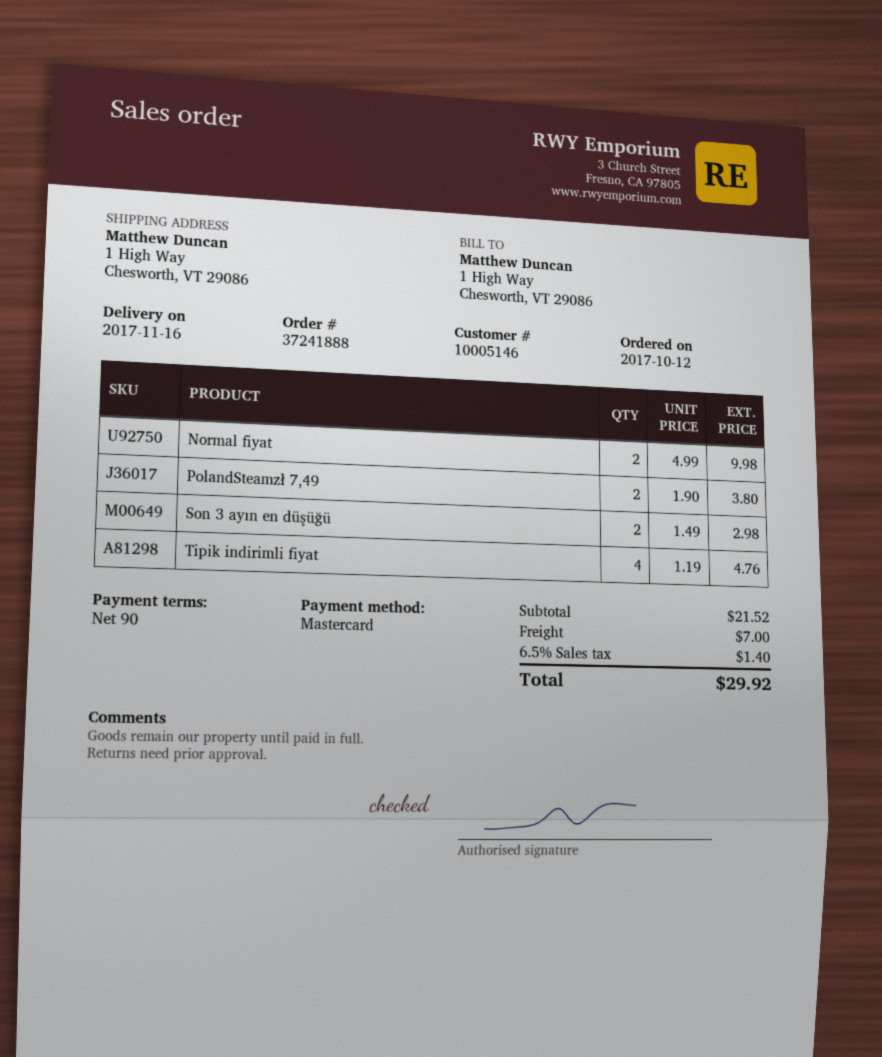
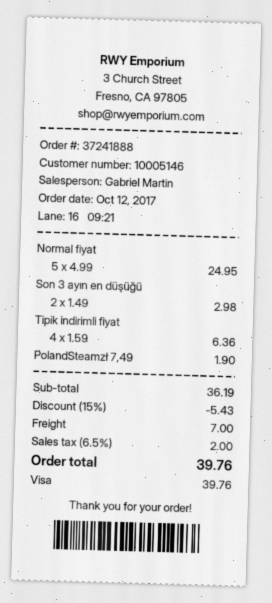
payment method: Mastercard -> Visa
Normal fiyat: 2 x 4.99 = 9.98 -> 5 x 4.99 = 24.95
PolandSteamzł 7,49: 2 x 1.90 = 3.80 -> 1 x 1.90 = 1.90
Tipik indirimli fiyat: 4 x 1.19 = 4.76 -> 4 x 1.59 = 6.36
subtotal: 21.52 -> 36.19
discount: none -> 15% = 5.43
tax: 6.5% = 1.40 -> 6.5% = 2.00
total: 29.92 -> 39.76

